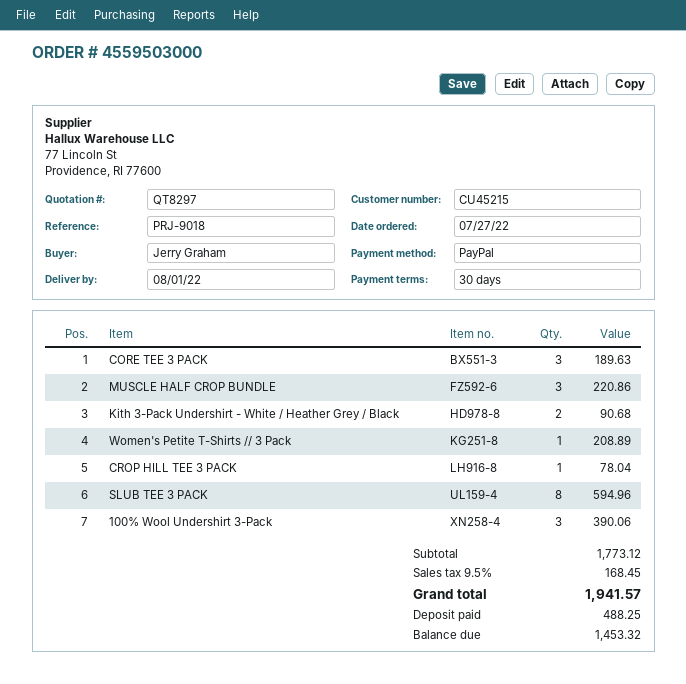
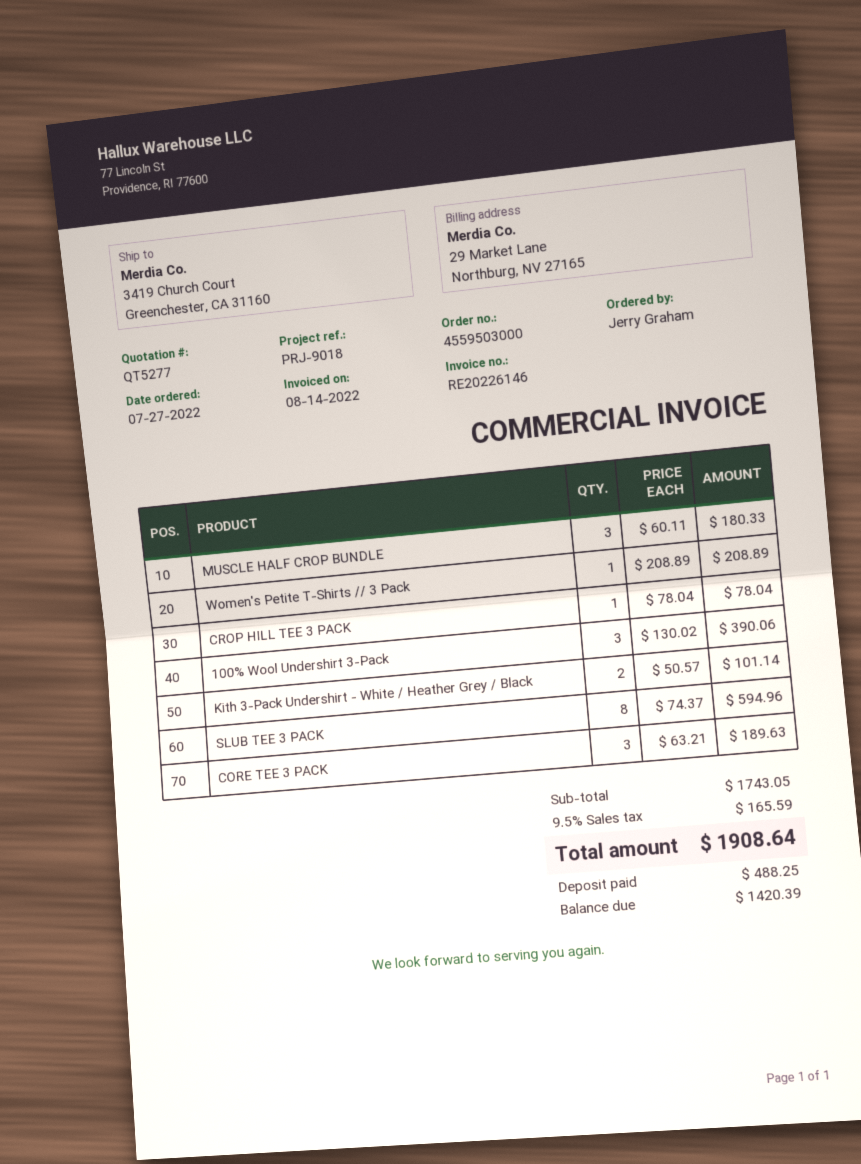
quote number: QT8297 -> QT5277
MUSCLE HALF CROP BUNDLE: 3 for 220.86 -> 3 for 180.33
Kith 3-Pack Undershirt - White / Heather Grey / Black: 2 for 90.68 -> 2 for 101.14
subtotal: 1773.12 -> 1743.05
tax: 9.5% = 168.45 -> 9.5% = 165.59
total: 1941.57 -> 1908.64
balance: 1453.32 -> 1420.39

